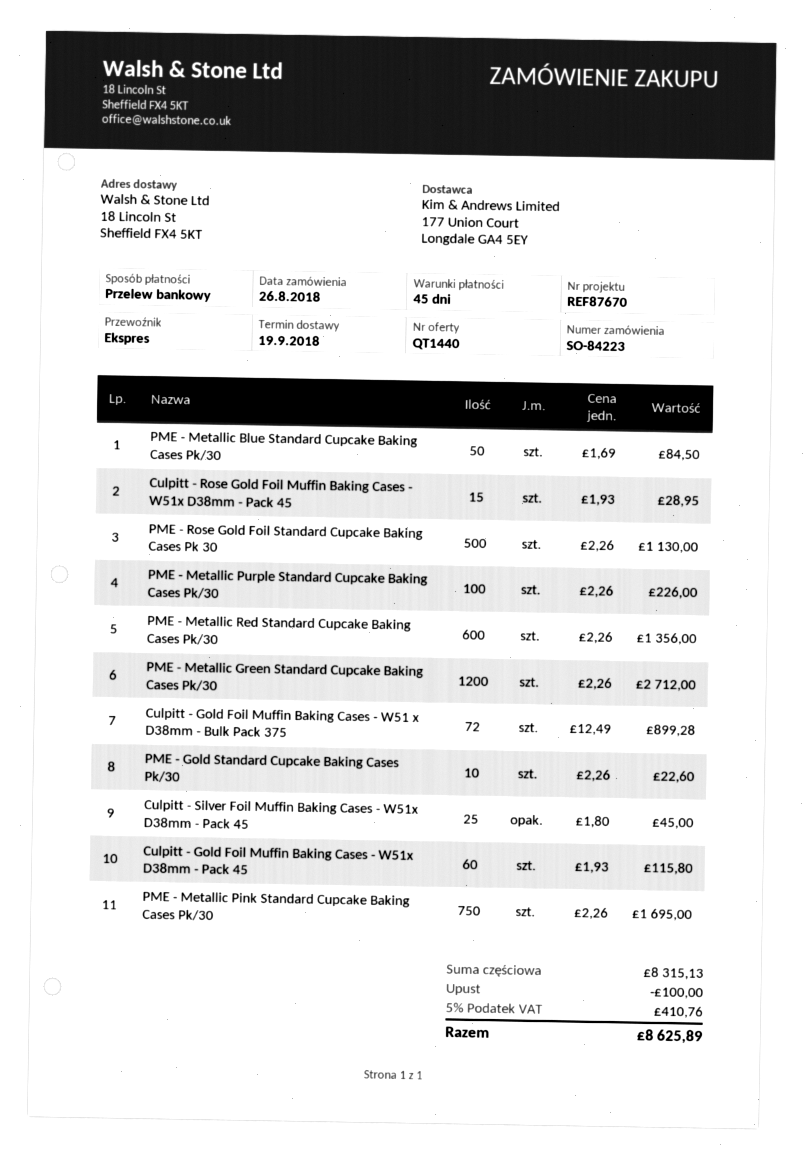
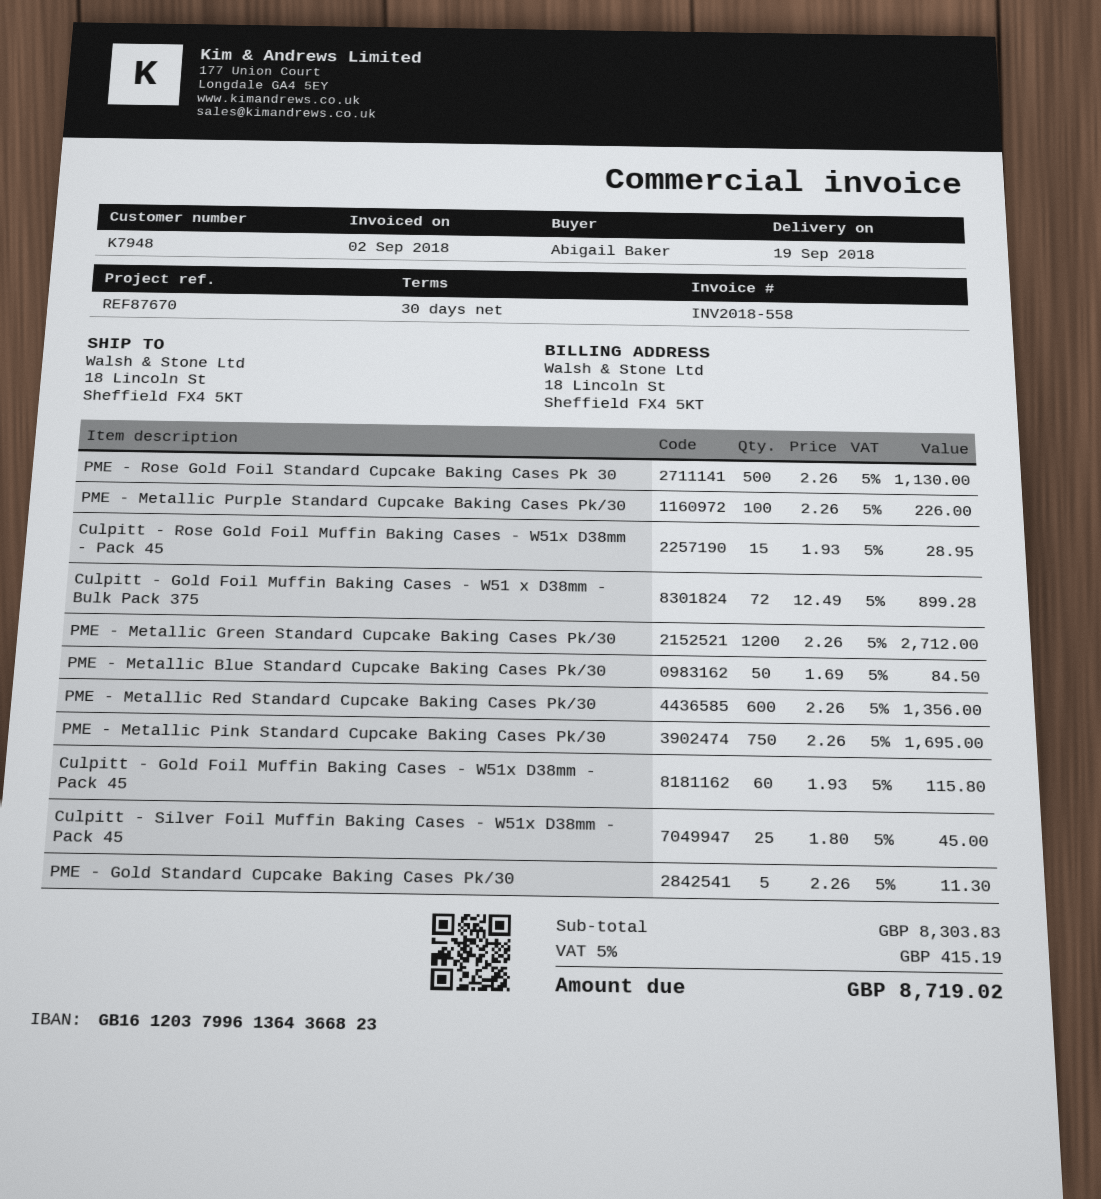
payment terms: 45 days -> 30 days
PME - Gold Standard Cupcake Baking Cases Pk/30: 10 x 2.26 = 22.60 -> 5 x 2.26 = 11.30
subtotal: 8315.13 -> 8303.83
discount: 100.00 -> none
tax: 5% = 410.76 -> 5% = 415.19
total: 8625.89 -> 8719.02

